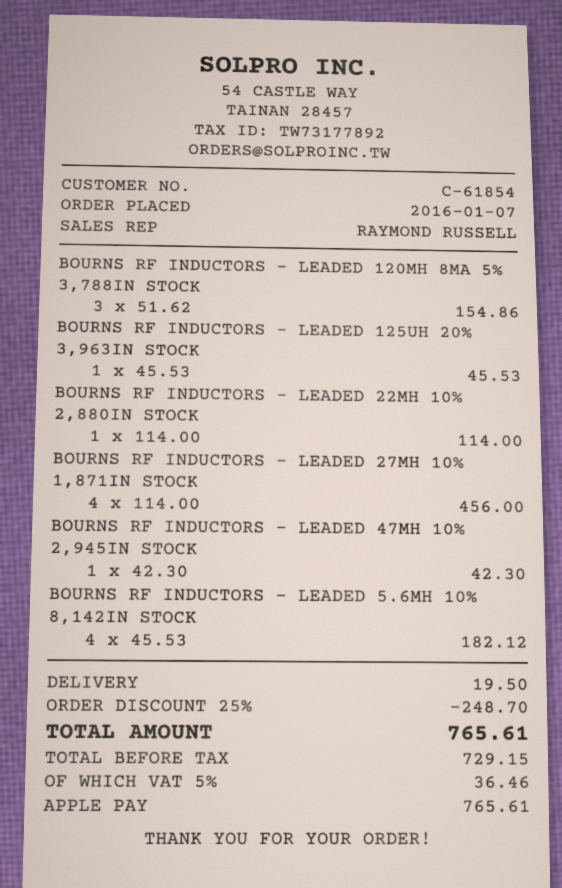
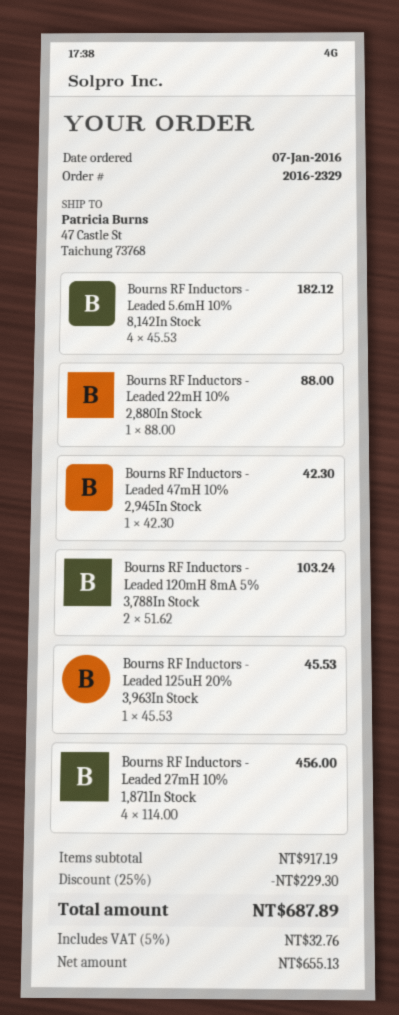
BOURNS RF INDUCTORS - LEADED 120MH 8MA 5% 3,788IN STOCK: 3 x 51.62 = 154.86 -> 2 x 51.62 = 103.24
BOURNS RF INDUCTORS - LEADED 22MH 10% 2,880IN STOCK: 1 x 114.00 = 114.00 -> 1 x 88.00 = 88.00
discount: 25% = 248.70 -> 25% = 229.30
shipping: 19.50 -> none
net: 729.15 -> 655.13
tax: 5% = 36.46 -> 5% = 32.76
total: 765.61 -> 687.89

